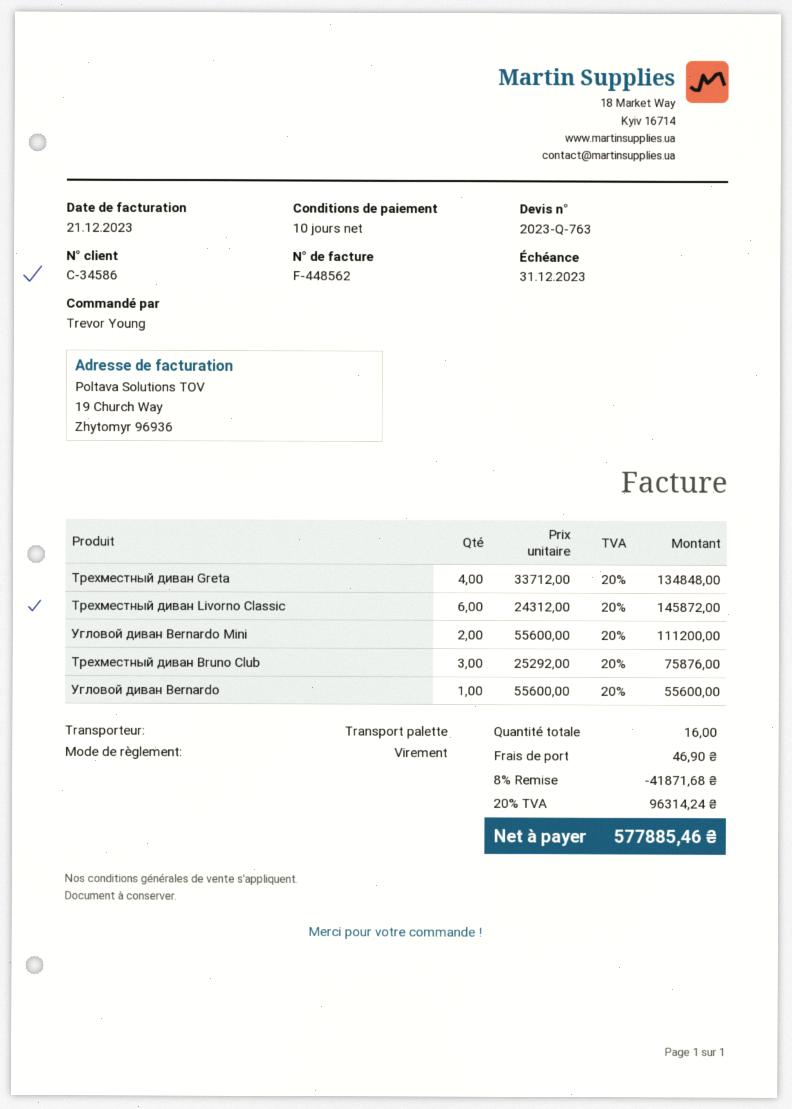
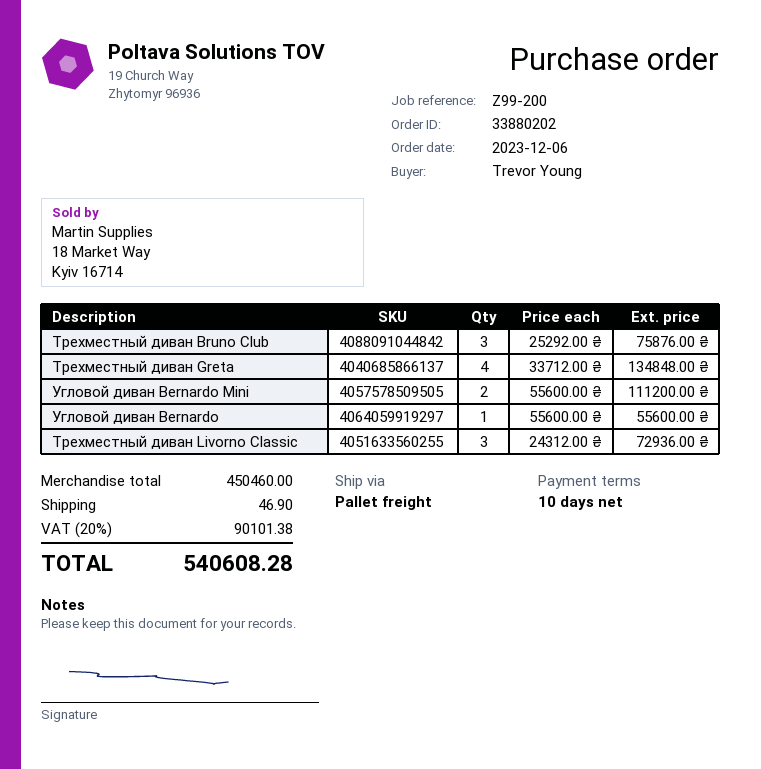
Трехместный диван Livorno Classic: 6 x 24312.00 = 145872.00 -> 3 x 24312.00 = 72936.00
discount: 8% = 41871.68 -> none
tax: 20% = 96314.24 -> 20% = 90101.38
total: 577885.46 -> 540608.28

